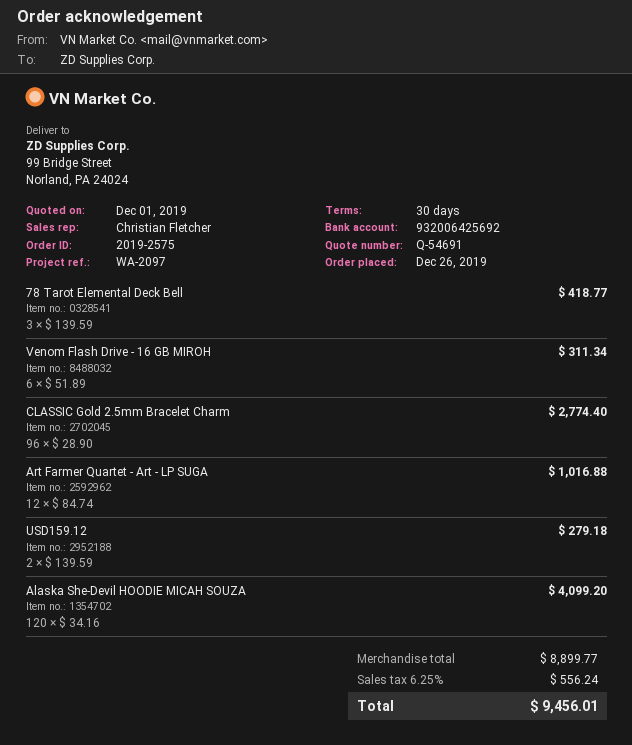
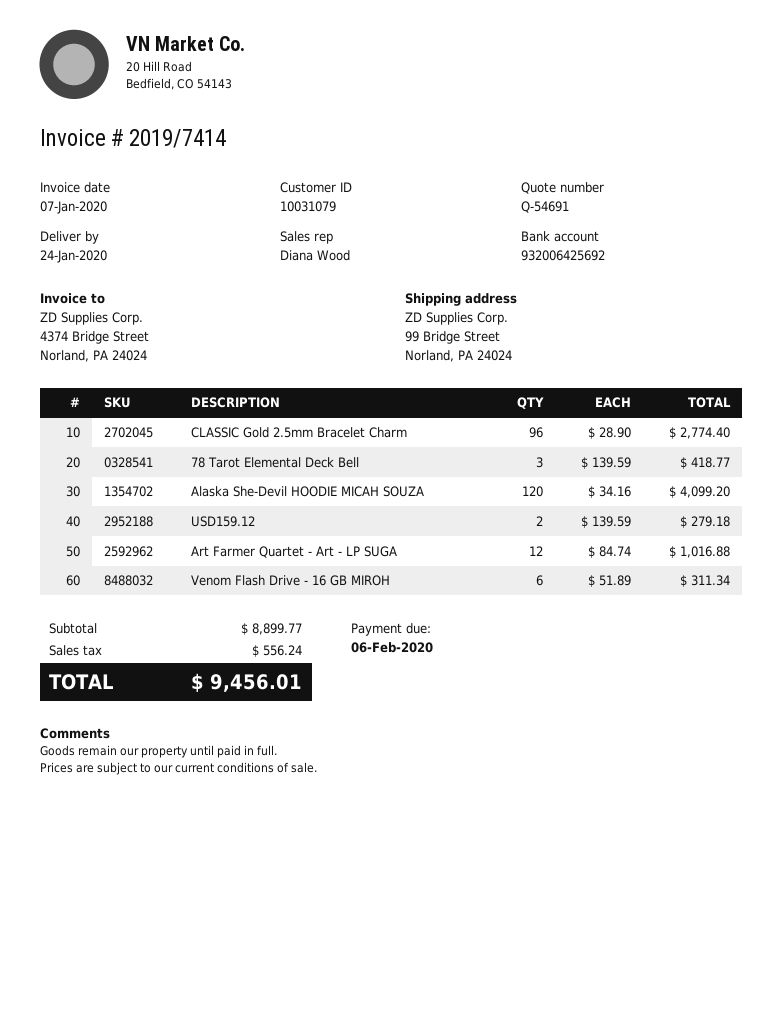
sales rep: Christian Fletcher -> Diana Wood

